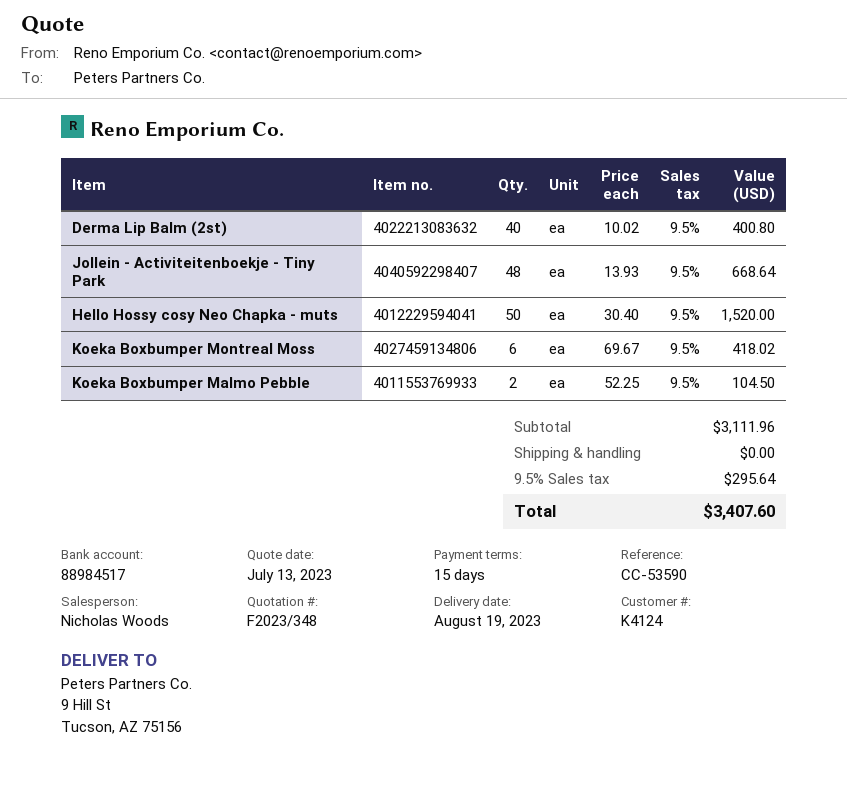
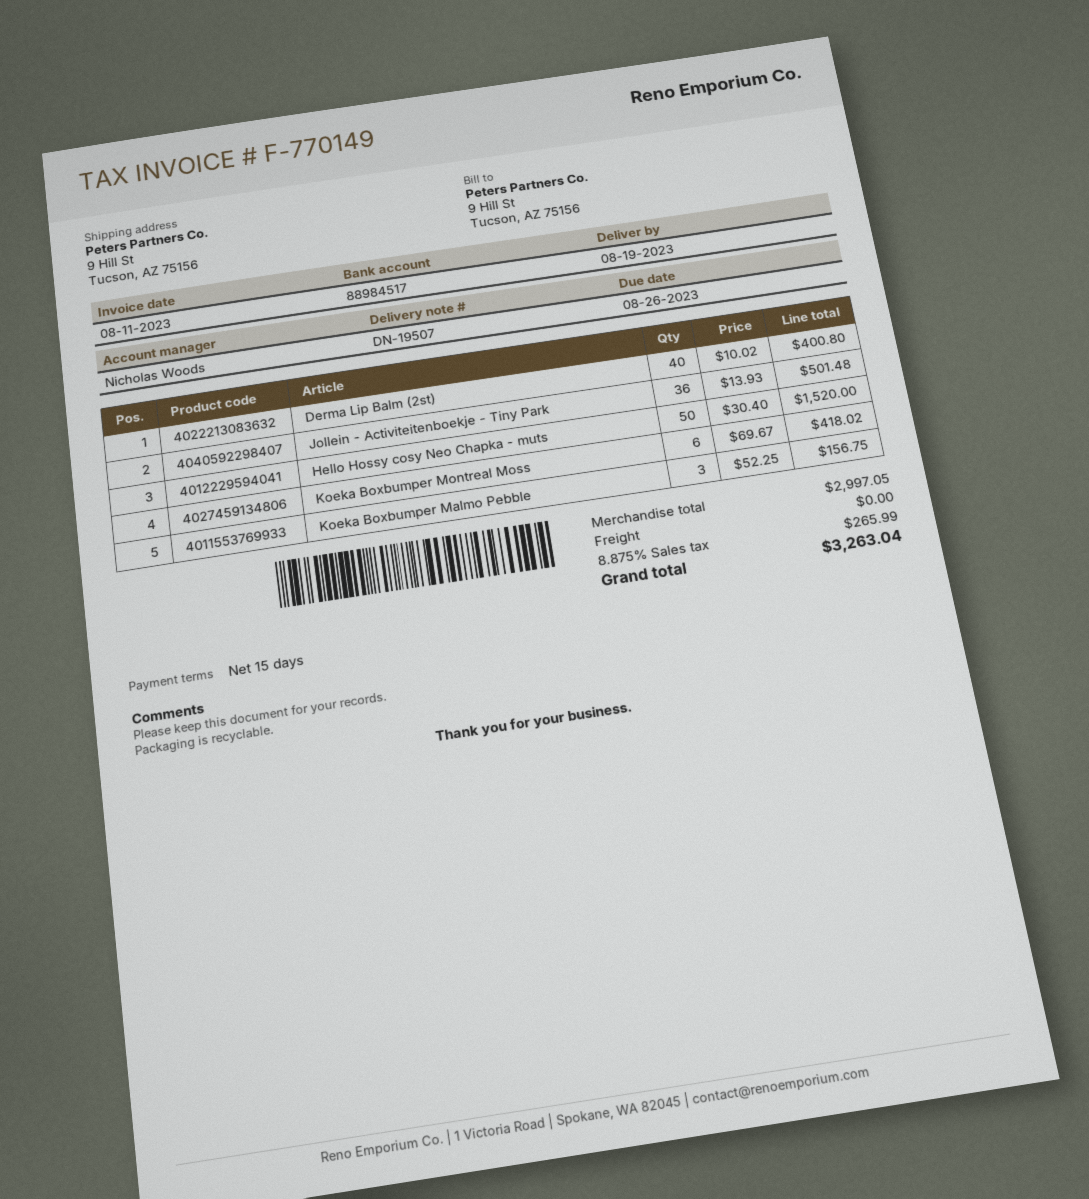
Jollein - Activiteitenboekje - Tiny Park: 48 x 13.93 = 668.64 -> 36 x 13.93 = 501.48
Koeka Boxbumper Malmo Pebble: 2 x 52.25 = 104.50 -> 3 x 52.25 = 156.75
subtotal: 3111.96 -> 2997.05
tax: 9.5% = 295.64 -> 8.875% = 265.99
total: 3407.60 -> 3263.04

